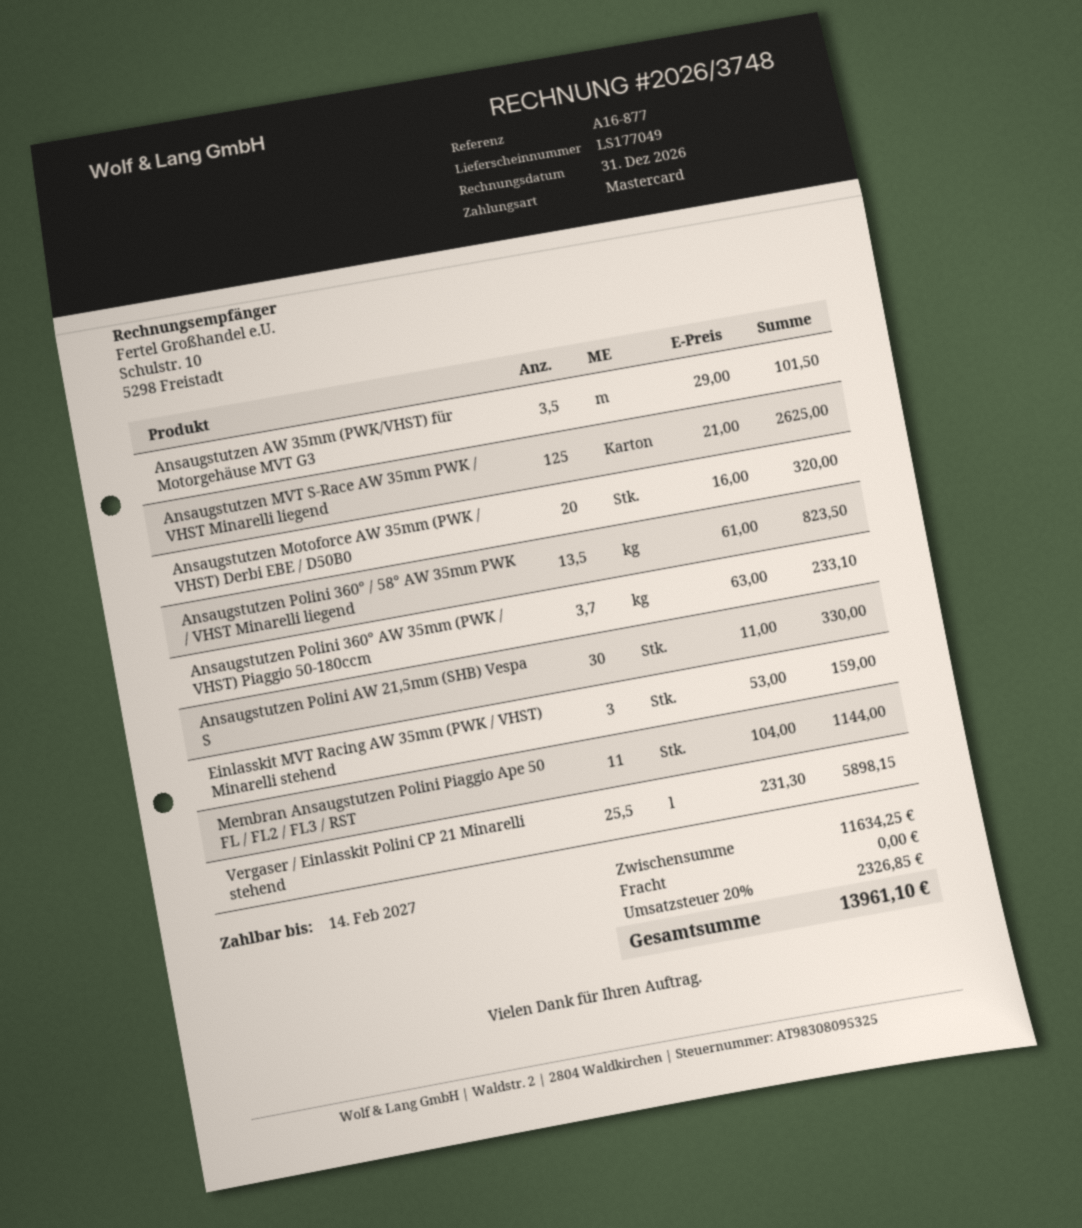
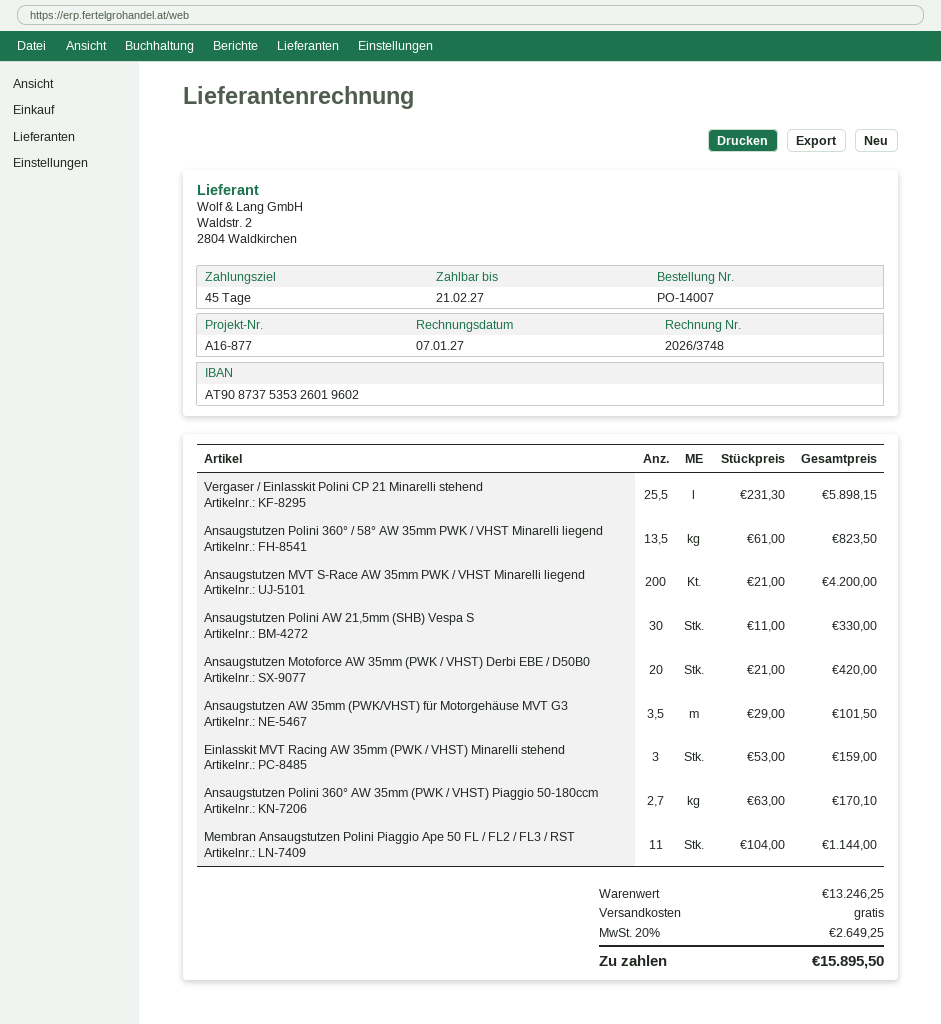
invoice date: 2026-12-31 -> 2027-01-07
due date: 2027-02-14 -> 2027-02-21
Ansaugstutzen MVT S-Race AW 35mm PWK / VHST Minarelli liegend: 125 x 21.00 = 2625.00 -> 200 x 21.00 = 4200.00
Ansaugstutzen Motoforce AW 35mm (PWK / VHST) Derbi EBE / D50B0: 20 x 16.00 = 320.00 -> 20 x 21.00 = 420.00
Ansaugstutzen Polini 360° AW 35mm (PWK / VHST) Piaggio 50-180ccm: 3.7 x 63.00 = 233.10 -> 2.7 x 63.00 = 170.10
subtotal: 11634.25 -> 13246.25
tax: 20% = 2326.85 -> 20% = 2649.25
total: 13961.10 -> 15895.50

